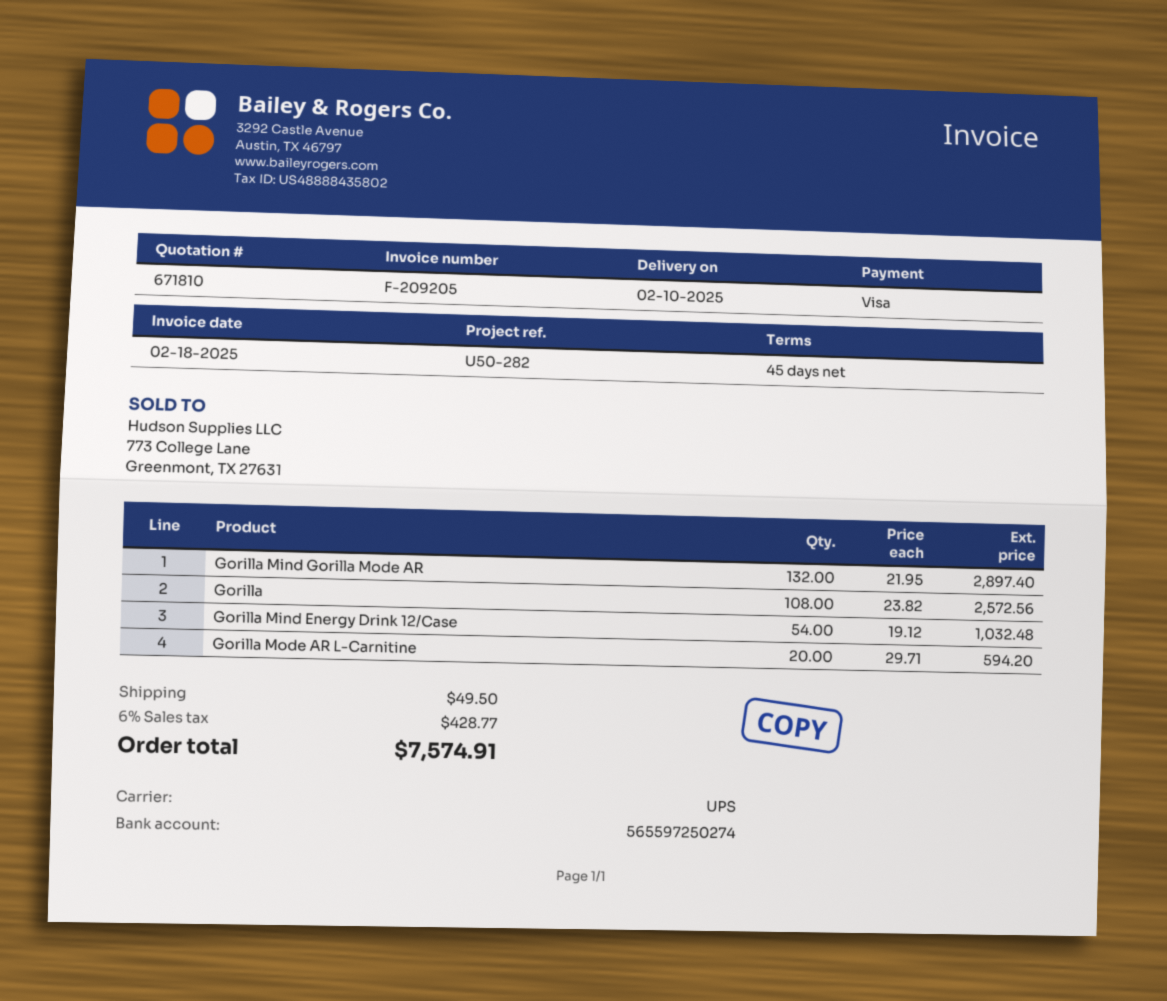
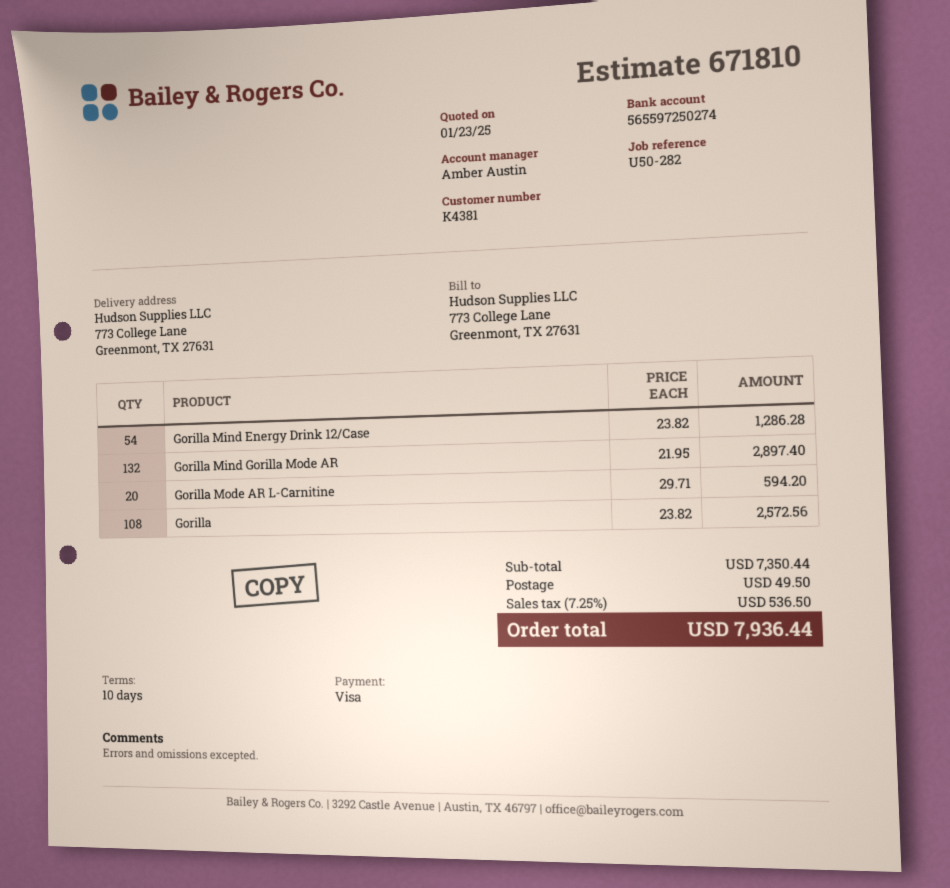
payment terms: 45 days -> 10 days
Gorilla Mind Energy Drink 12/Case: 54 x 19.12 = 1032.48 -> 54 x 23.82 = 1286.28
tax: 6% = 428.77 -> 7.25% = 536.50
total: 7574.91 -> 7936.44

